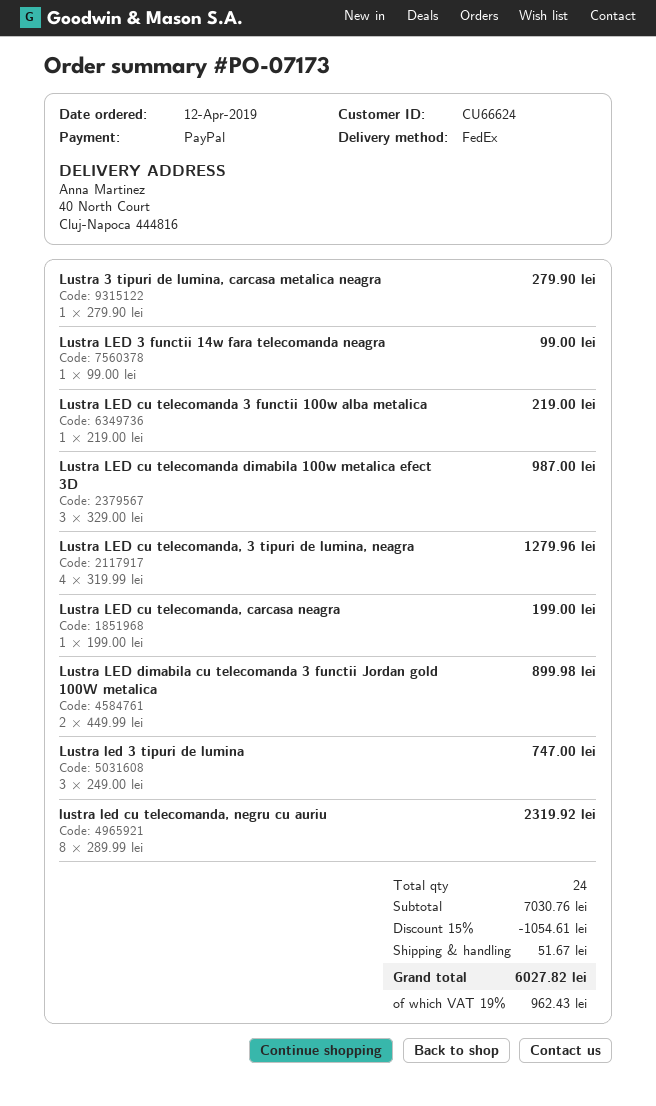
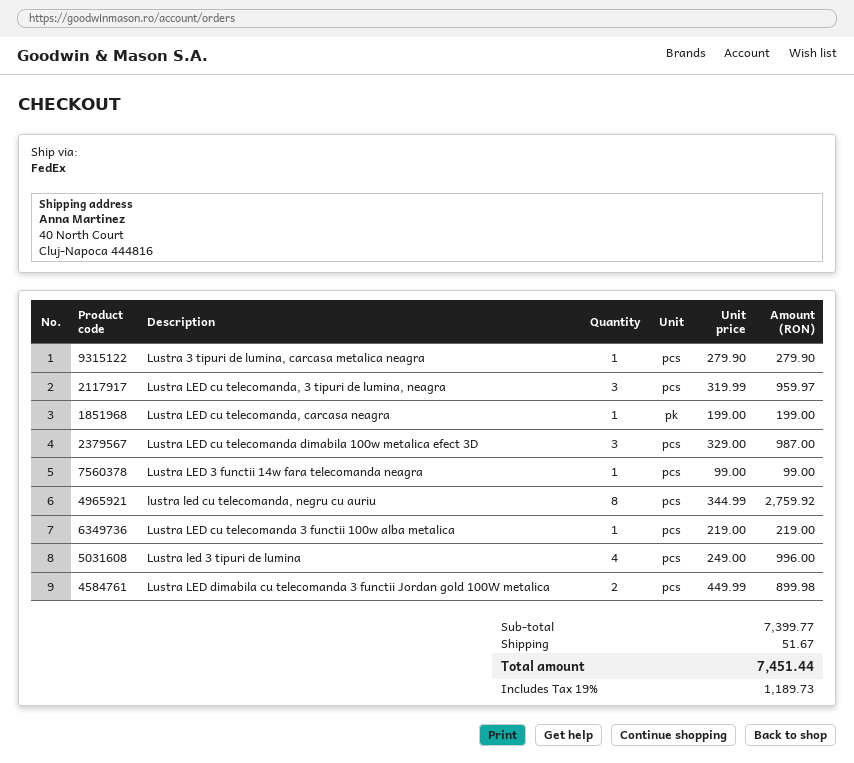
Lustra LED cu telecomanda, 3 tipuri de lumina, neagra: 4 x 319.99 = 1279.96 -> 3 x 319.99 = 959.97
Lustra led 3 tipuri de lumina: 3 x 249.00 = 747.00 -> 4 x 249.00 = 996.00
lustra led cu telecomanda, negru cu auriu: 8 x 289.99 = 2319.92 -> 8 x 344.99 = 2759.92
subtotal: 7030.76 -> 7399.77
discount: 15% = 1054.61 -> none
tax: 19% = 962.43 -> 19% = 1189.73
total: 6027.82 -> 7451.44

